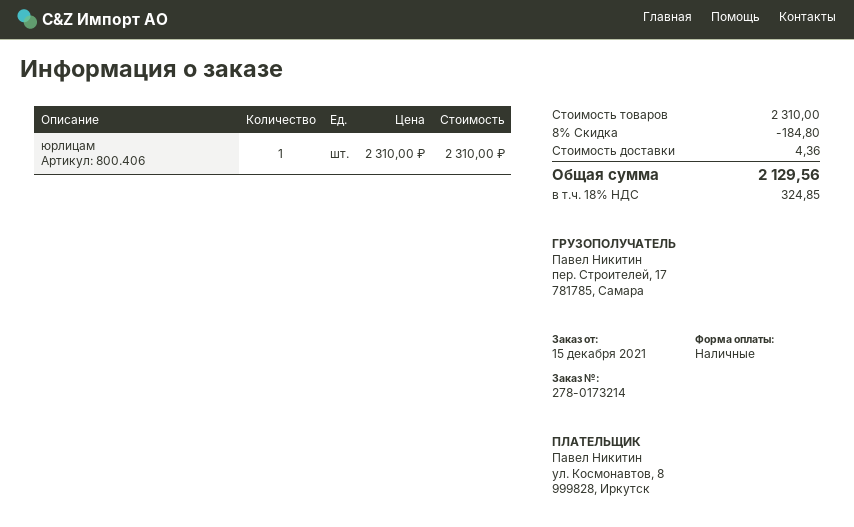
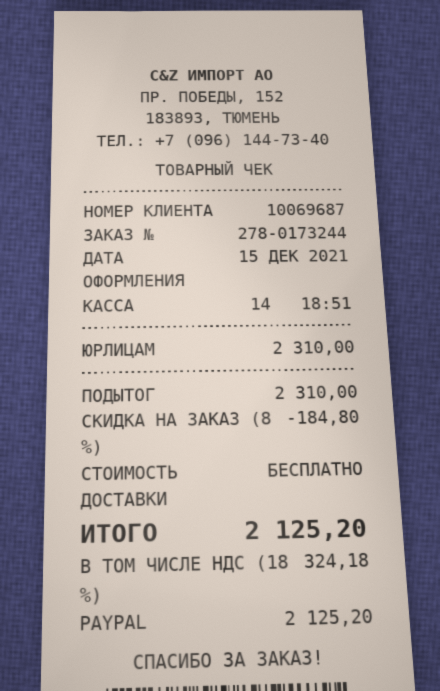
order number: 278-0173214 -> 278-0173244
payment method: cash -> PayPal
shipping: 4.36 -> 0.00
tax: 18% = 324.85 -> 18% = 324.18
total: 2129.56 -> 2125.20

